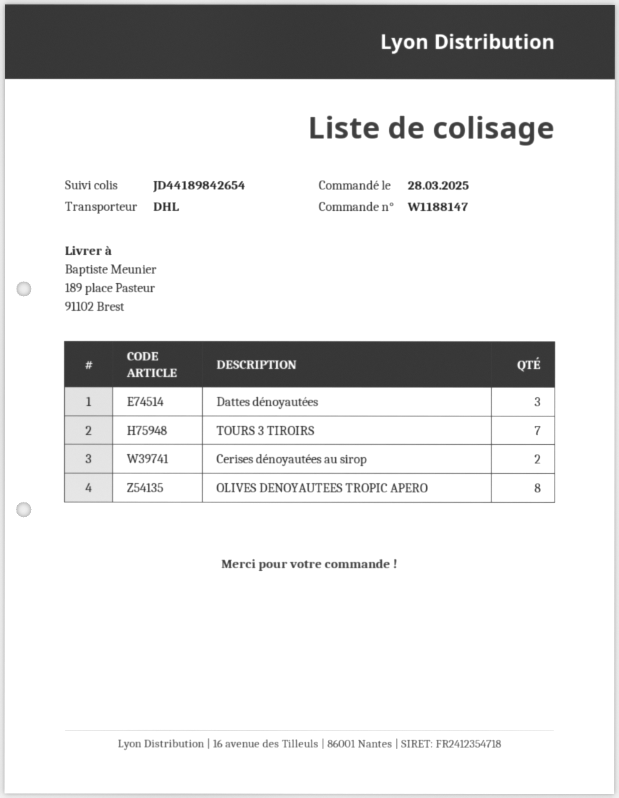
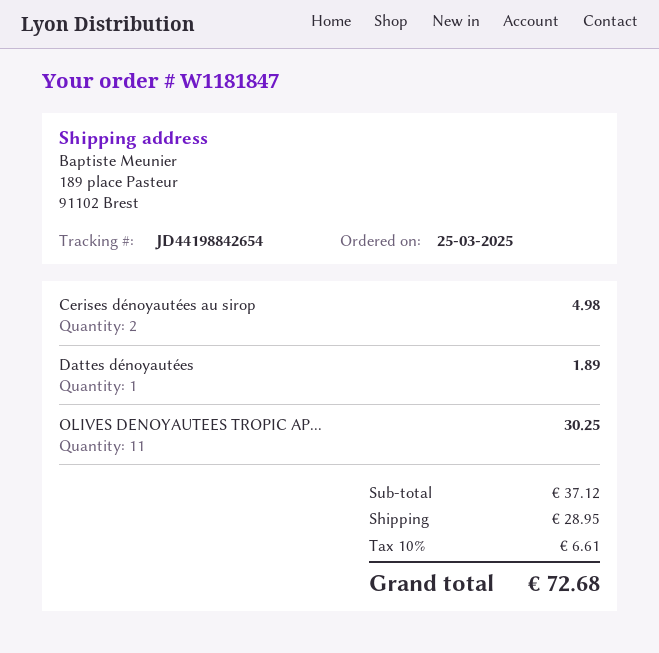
order number: W1188147 -> W1181847
order date: 2025-03-28 -> 2025-03-25
tracking number: JD44189842654 -> JD44198842654
Dattes dénoyautées: 3 -> 1
TOURS 3 TIROIRS: 7 -> none
OLIVES DENOYAUTEES TROPIC APERO: 8 -> 11

